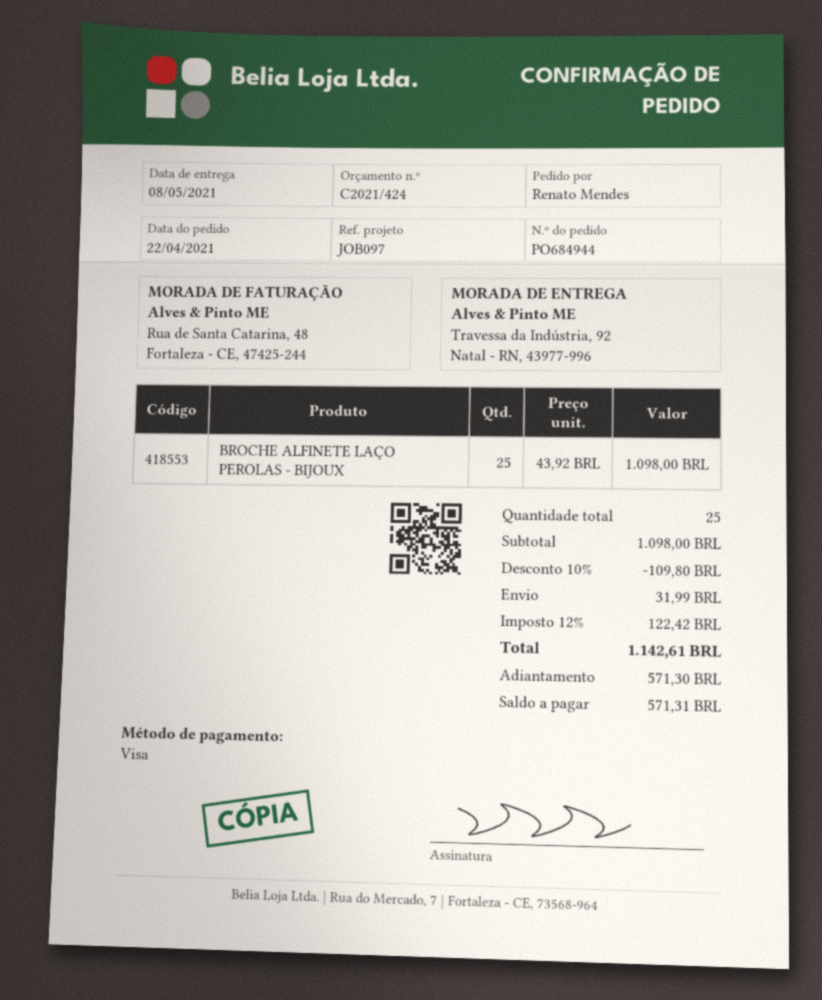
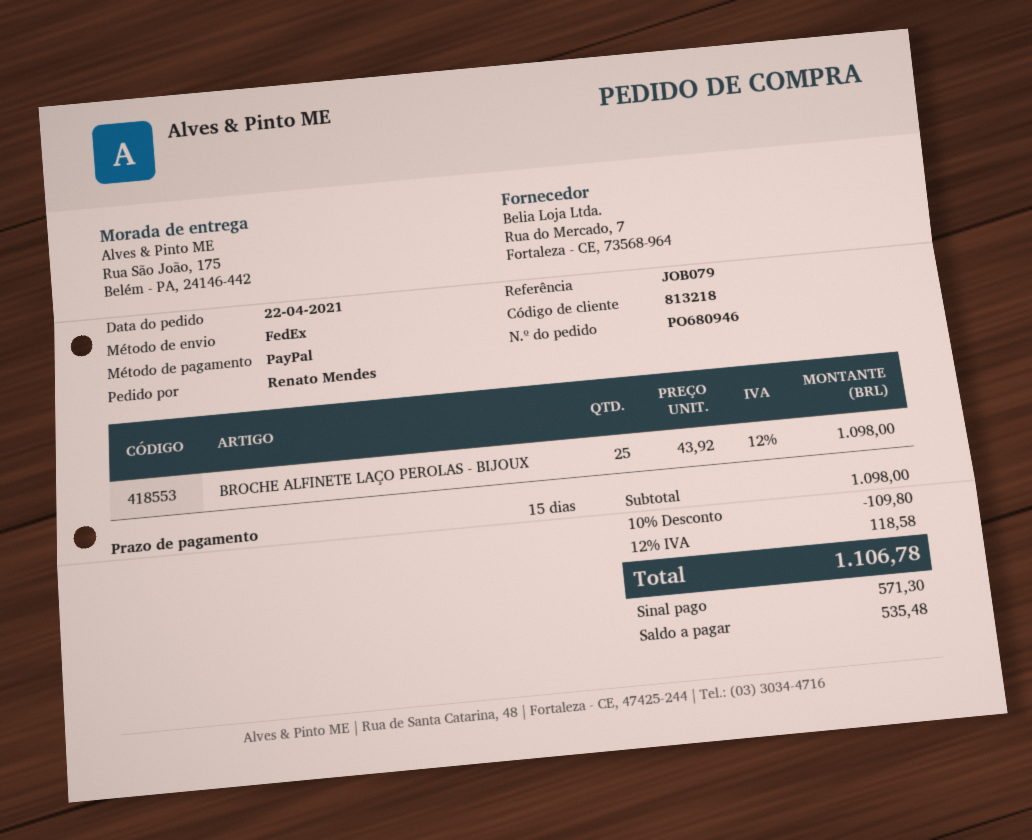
order number: PO684944 -> PO680946
reference: JOB097 -> JOB079
payment method: Visa -> PayPal
ship to: Travessa da Indústria, 92, Natal - RN, 43977-996 -> Rua São João, 175, Belém - PA, 24146-442
shipping: 31.99 -> none
tax: 12% = 122.42 -> 12% = 118.58
total: 1142.61 -> 1106.78
balance: 571.31 -> 535.48

